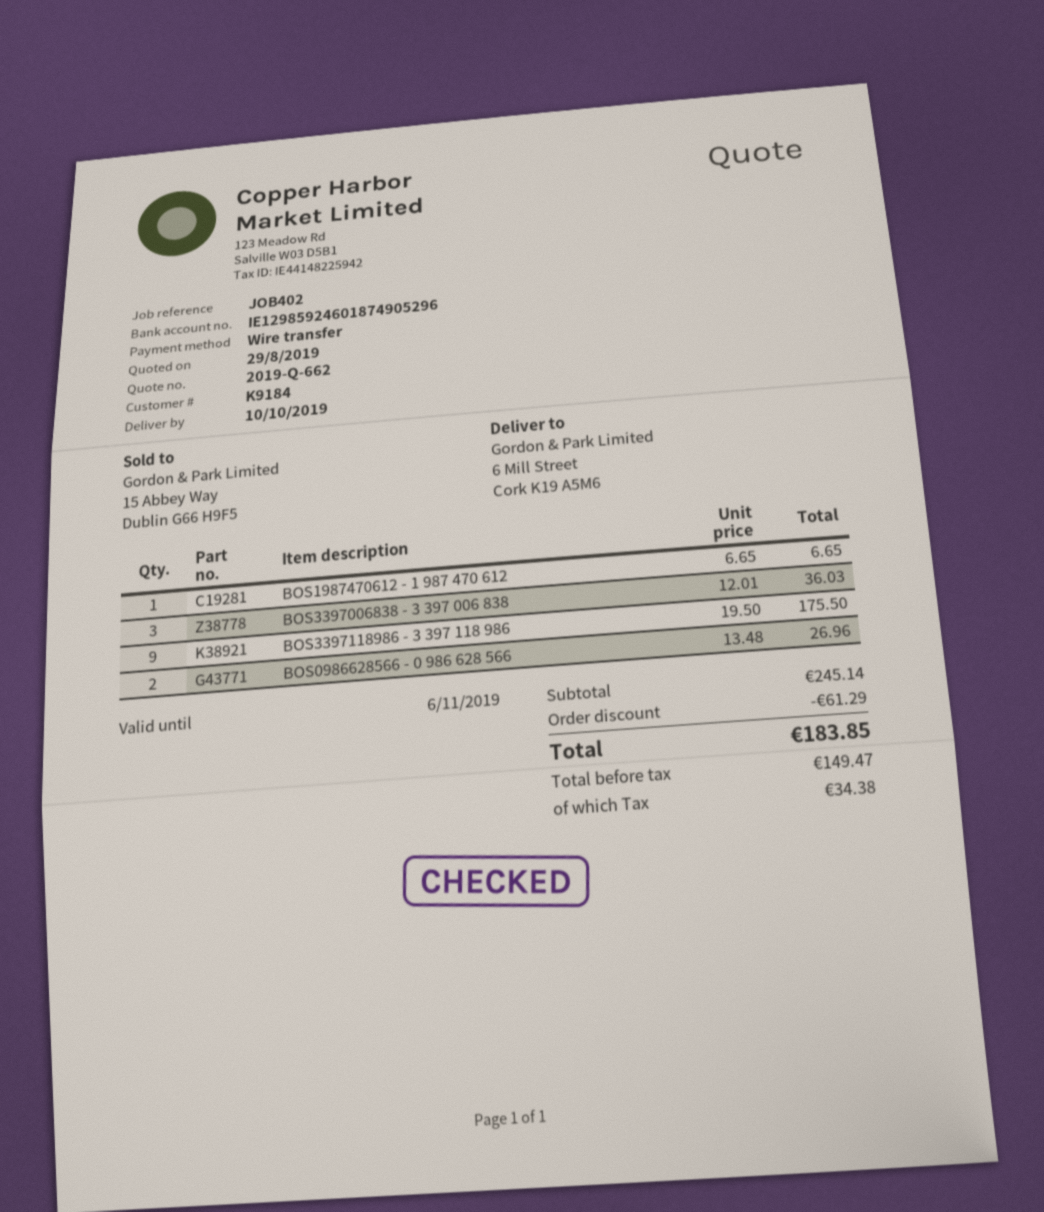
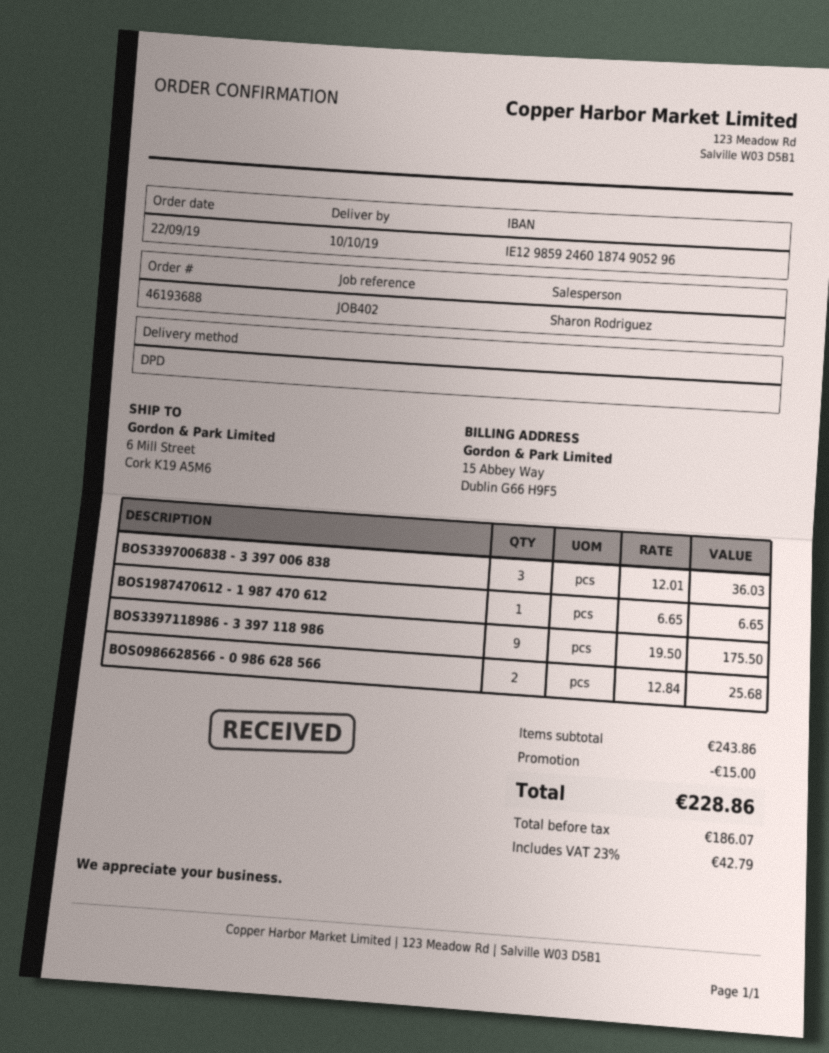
BOS0986628566 - 0 986 628 566: 2 x 13.48 = 26.96 -> 2 x 12.84 = 25.68
subtotal: 245.14 -> 243.86
discount: 61.29 -> 15.00
net: 149.47 -> 186.07
tax: 34.38 -> 42.79
total: 183.85 -> 228.86

